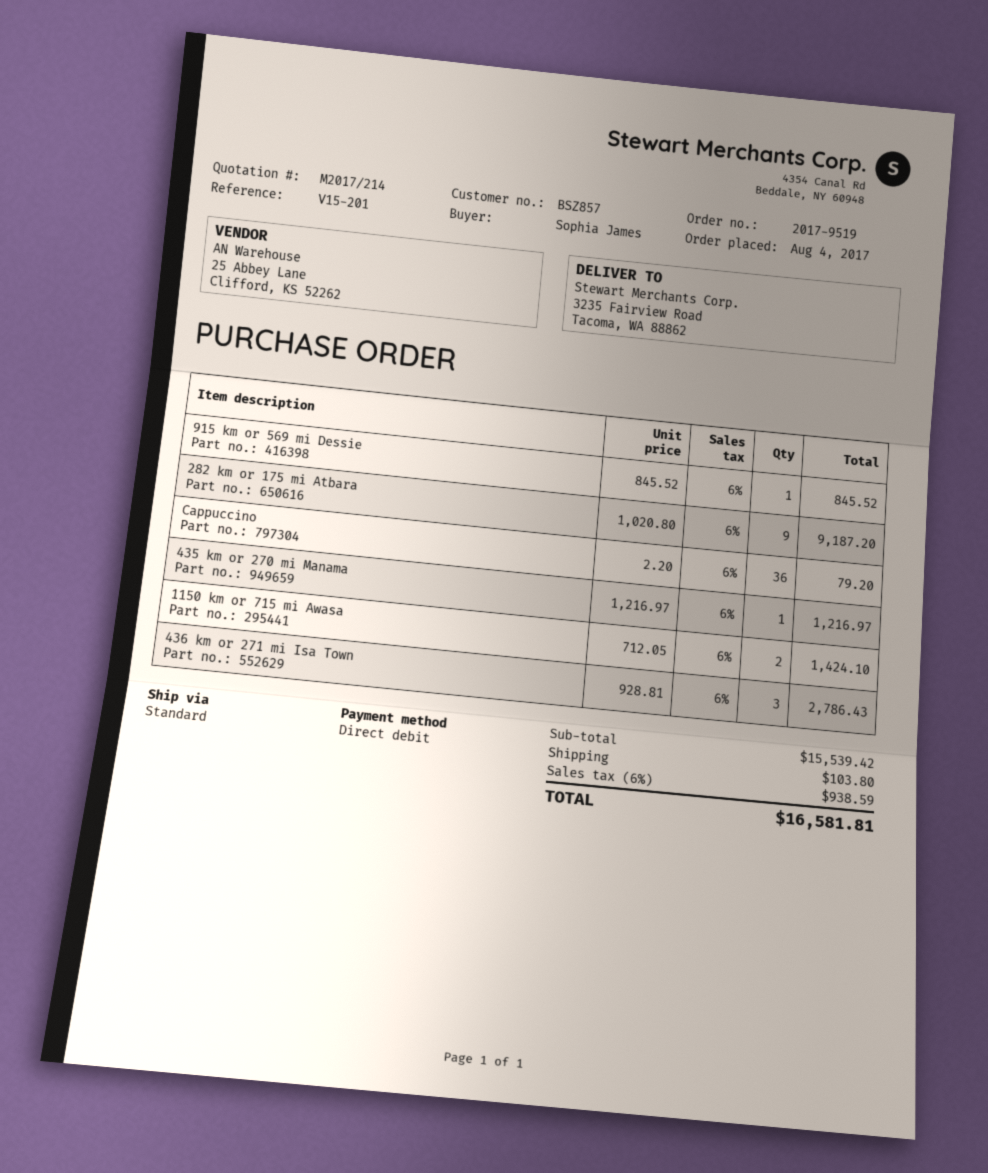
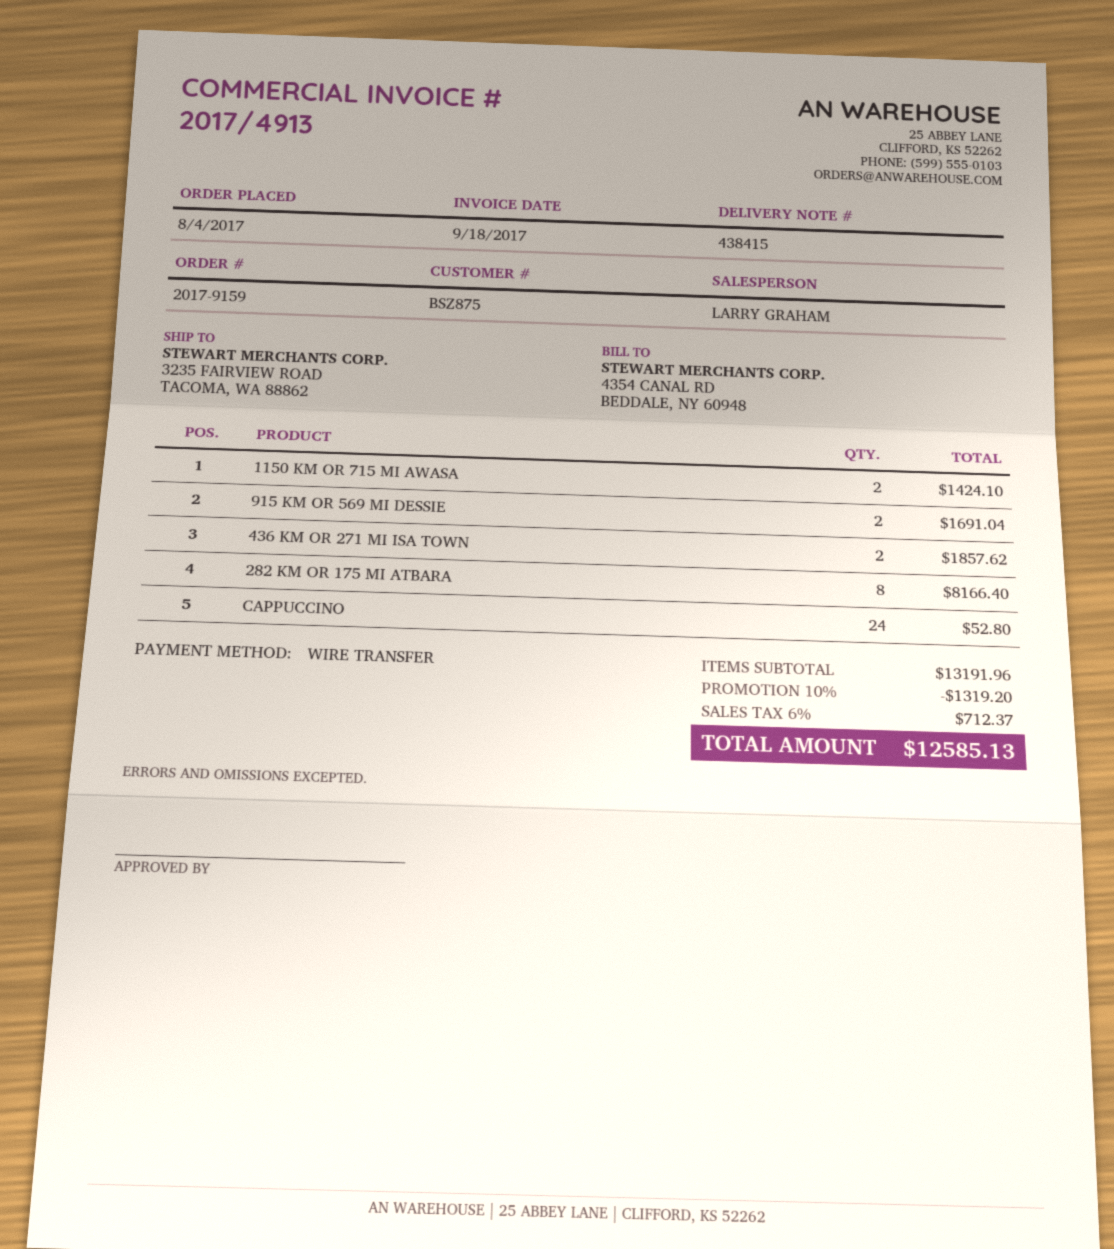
order number: 2017-9519 -> 2017-9159
customer number: BSZ857 -> BSZ875
payment method: direct debit -> bank transfer
915 km or 569 mi Dessie: 1 for 845.52 -> 2 for 1691.04
282 km or 175 mi Atbara: 9 for 9187.20 -> 8 for 8166.40
Cappuccino: 36 for 79.20 -> 24 for 52.80
435 km or 270 mi Manama: 1 for 1216.97 -> none
436 km or 271 mi Isa Town: 3 for 2786.43 -> 2 for 1857.62
subtotal: 15539.42 -> 13191.96
discount: none -> 10% = 1319.20
shipping: 103.80 -> none
tax: 6% = 938.59 -> 6% = 712.37
total: 16581.81 -> 12585.13

